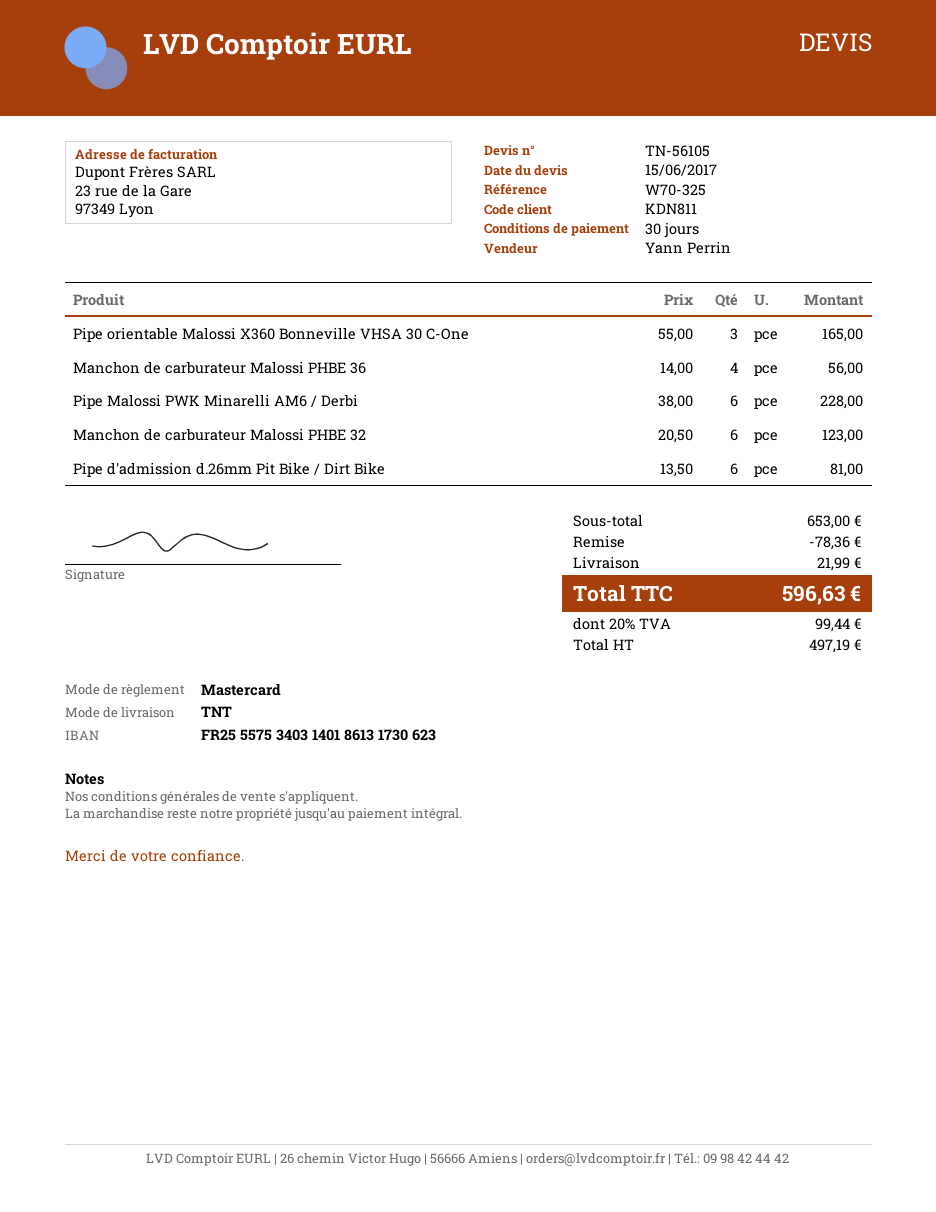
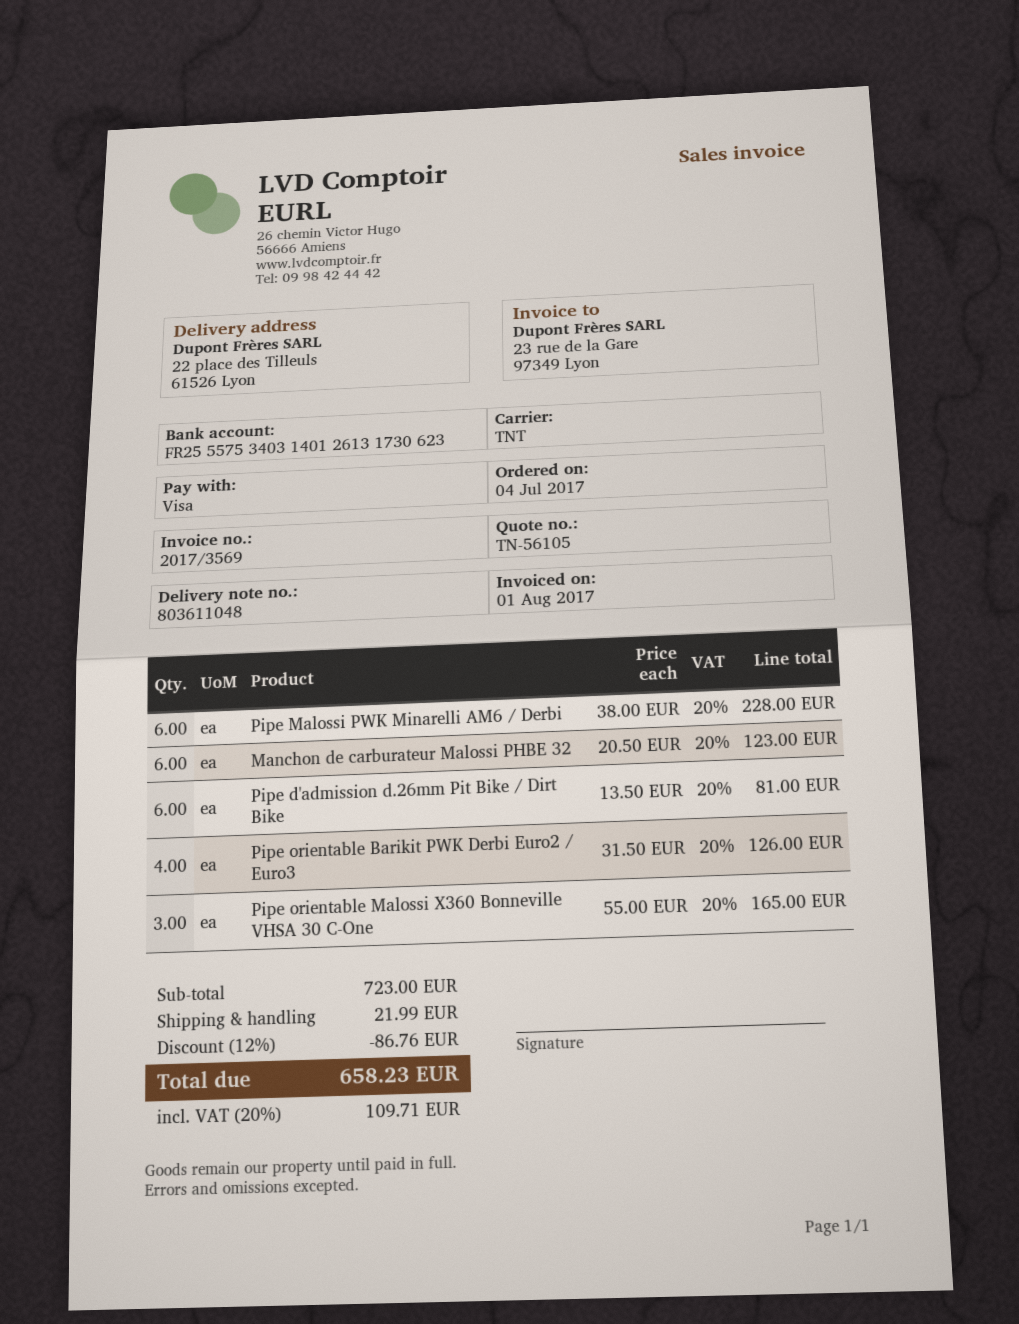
payment method: Mastercard -> Visa
bank account: FR2555753403140186131730623 -> FR2555753403140126131730623
Manchon de carburateur Malossi PHBE 36: 4 x 14.00 = 56.00 -> none
Pipe orientable Barikit PWK Derbi Euro2 / Euro3: none -> 4 x 31.50 = 126.00
subtotal: 653.00 -> 723.00
discount: 78.36 -> 86.76
tax: 20% = 99.44 -> 20% = 109.71
total: 596.63 -> 658.23

